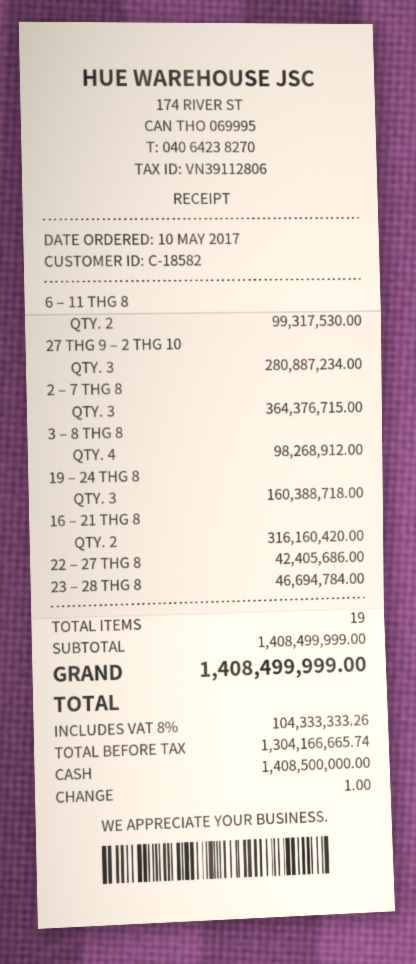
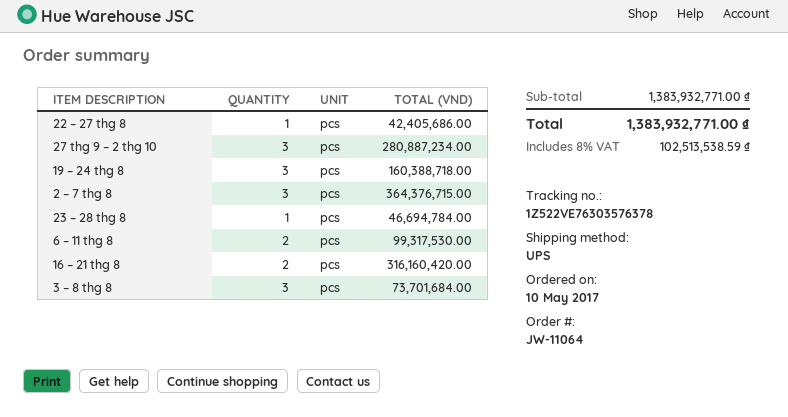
3 – 8 THG 8: 4 for 98268912.00 -> 3 for 73701684.00
subtotal: 1408499999.00 -> 1383932771.00
tax: 8% = 104333333.26 -> 8% = 102513538.59
total: 1408499999.00 -> 1383932771.00

